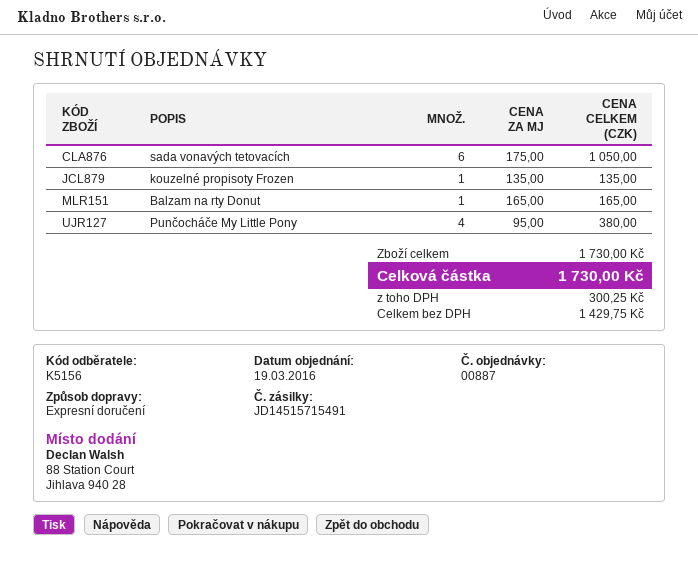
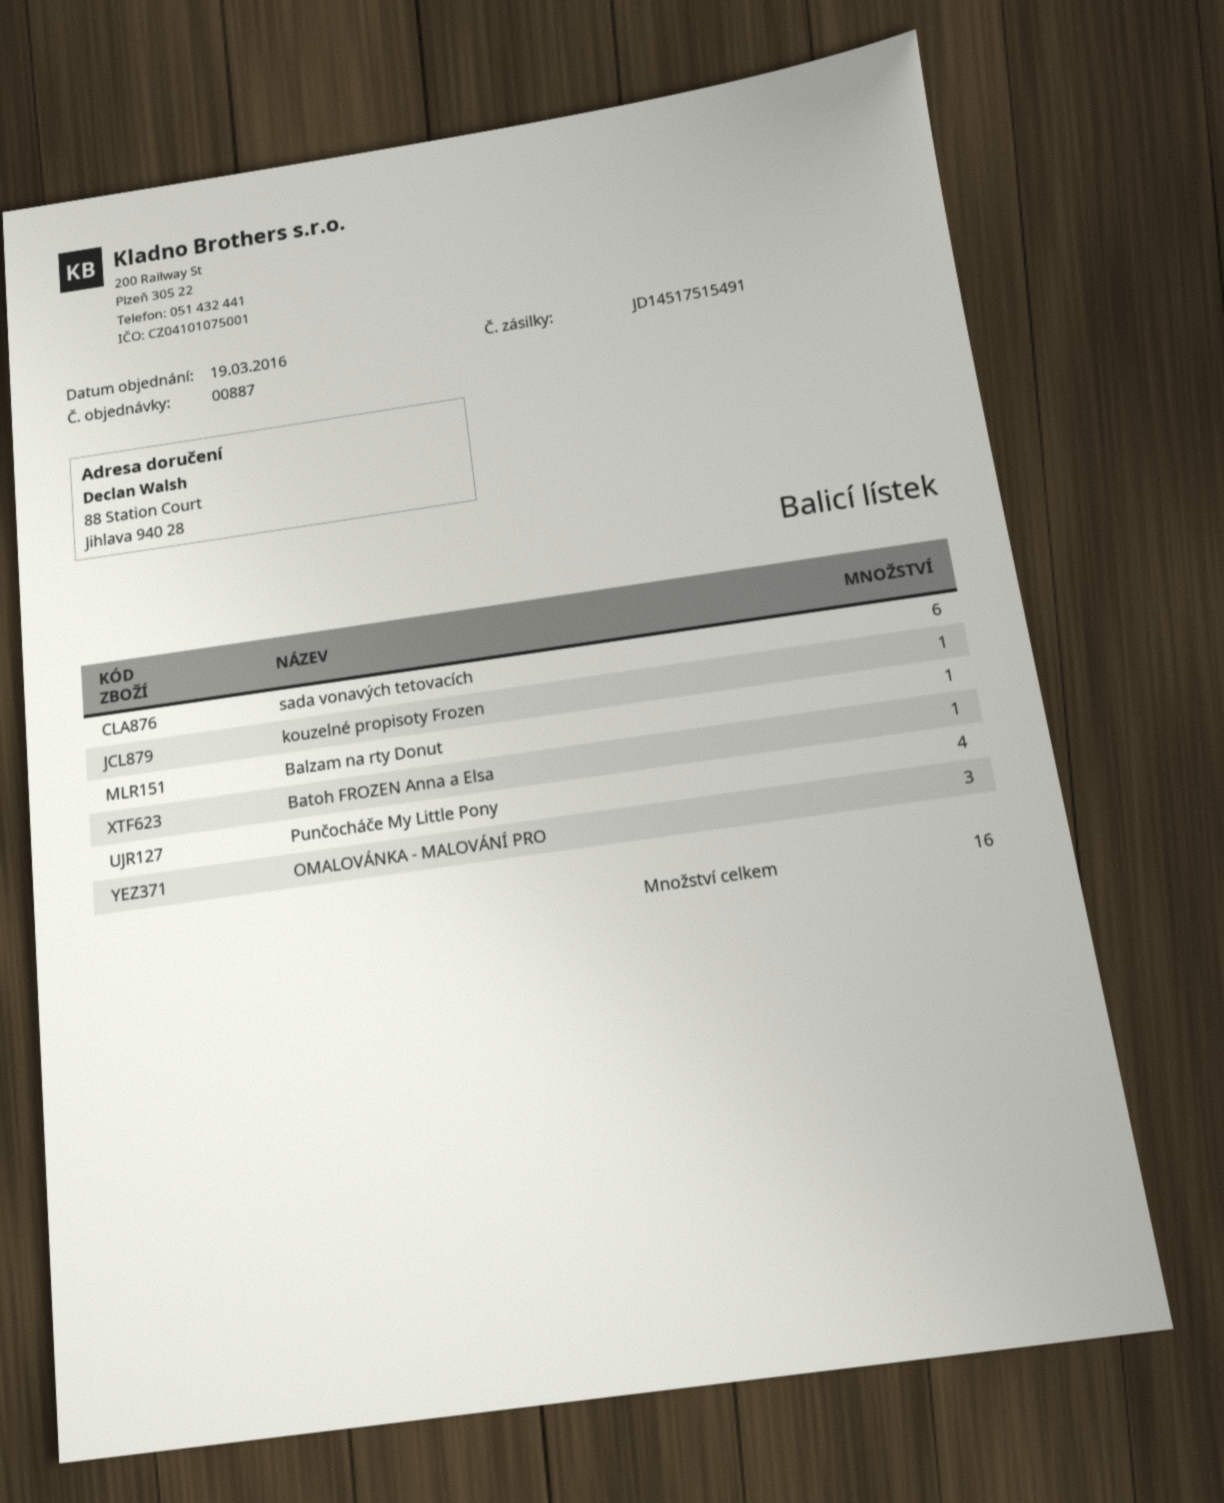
tracking number: JD14515715491 -> JD14517515491
Batoh FROZEN Anna a Elsa: none -> 1
OMALOVÁNKA - MALOVÁNÍ PRO: none -> 3

